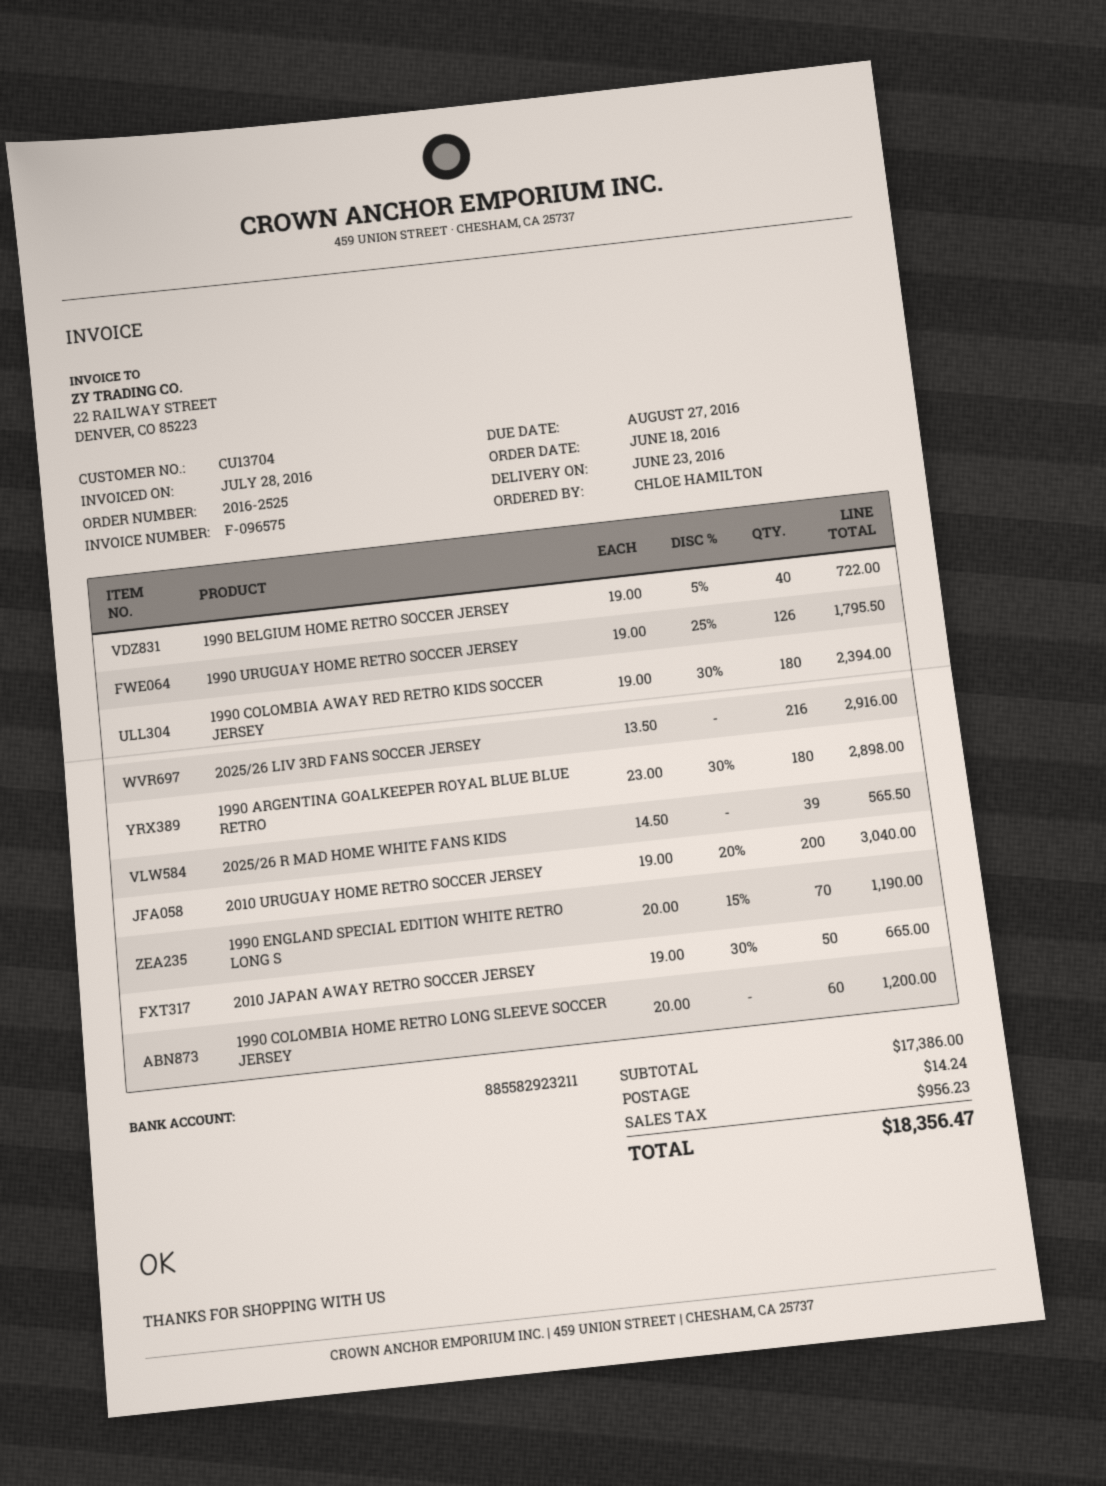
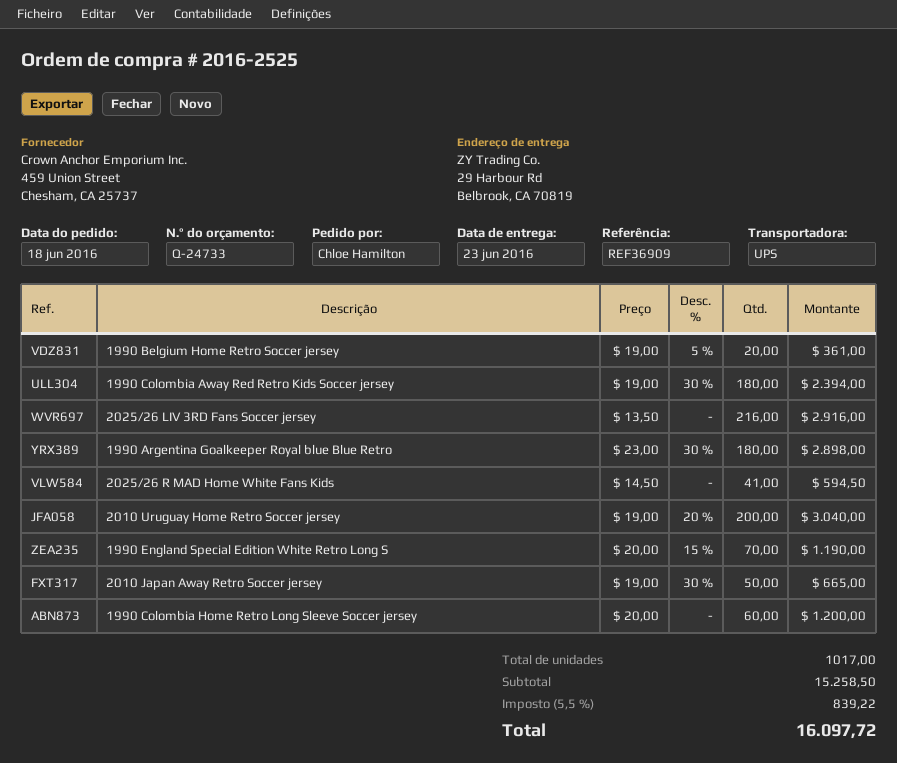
1990 BELGIUM HOME RETRO SOCCER JERSEY: 40 x 19.00 - 5% = 722.00 -> 20 x 19.00 - 5% = 361.00
1990 URUGUAY HOME RETRO SOCCER JERSEY: 126 x 19.00 - 25% = 1795.50 -> none
2025/26 R MAD HOME WHITE FANS KIDS: 39 x 14.50 = 565.50 -> 41 x 14.50 = 594.50
subtotal: 17386.00 -> 15258.50
shipping: 14.24 -> none
tax: 956.23 -> 839.22
total: 18356.47 -> 16097.72

